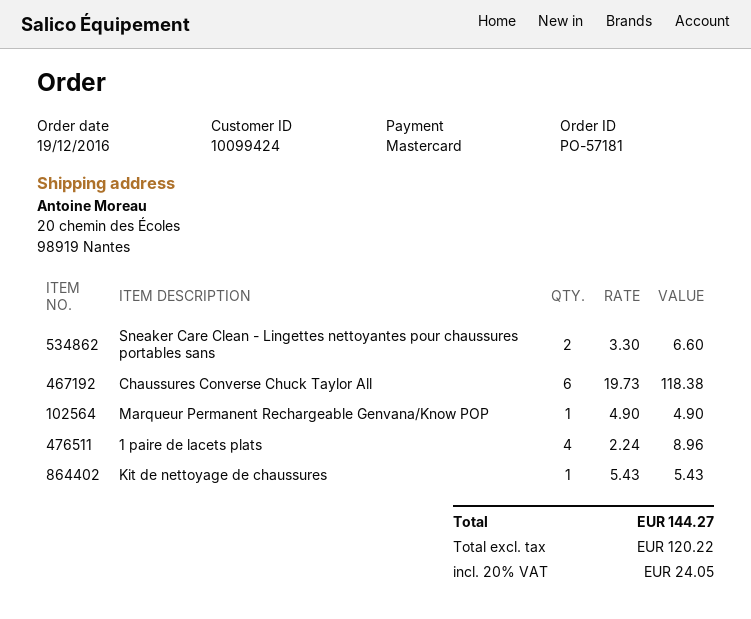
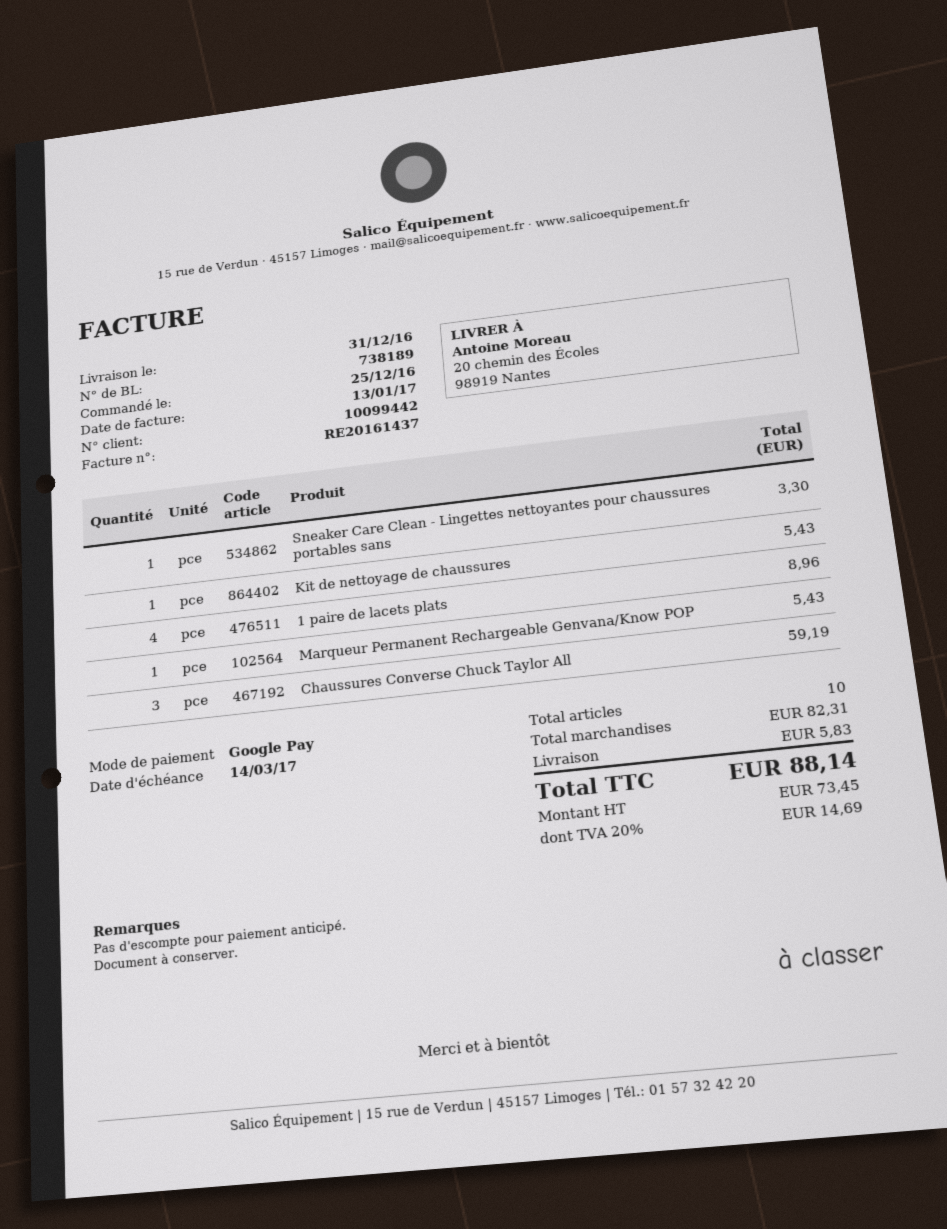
order date: 2016-12-19 -> 2016-12-25
customer number: 10099424 -> 10099442
payment method: Mastercard -> Google Pay
Sneaker Care Clean - Lingettes nettoyantes pour chaussures portables sans: 2 for 6.60 -> 1 for 3.30
Chaussures Converse Chuck Taylor All: 6 for 118.38 -> 3 for 59.19
Marqueur Permanent Rechargeable Genvana/Know POP: 1 for 4.90 -> 1 for 5.43
shipping: none -> 5.83
net: 120.22 -> 73.45
tax: 20% = 24.05 -> 20% = 14.69
total: 144.27 -> 88.14

